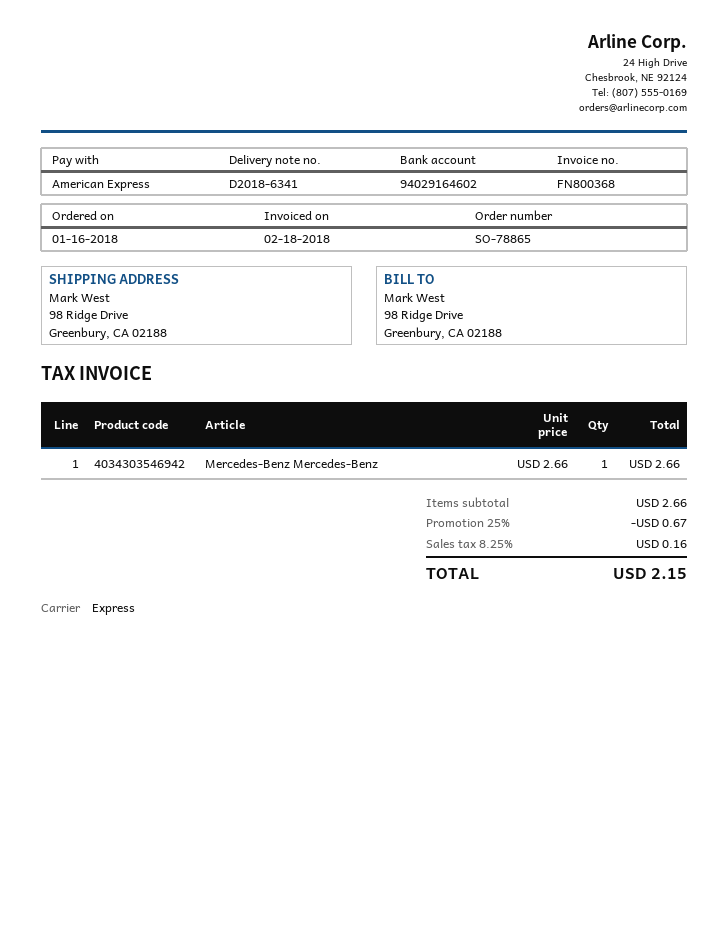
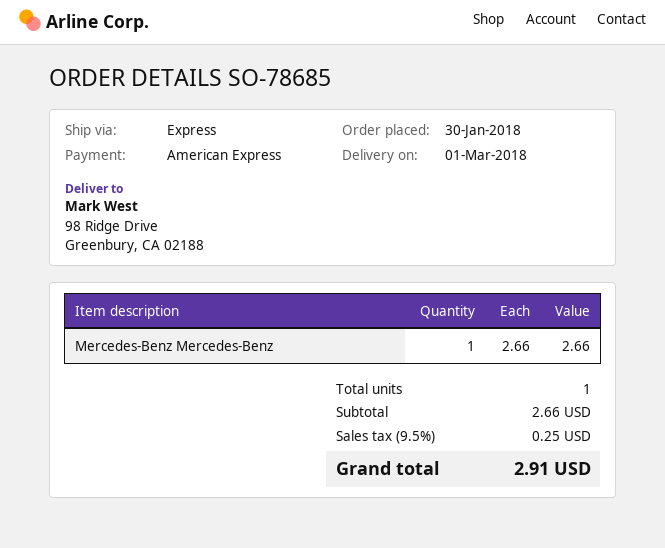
order number: SO-78865 -> SO-78685
order date: 2018-01-16 -> 2018-01-30
discount: 25% = 0.67 -> none
tax: 8.25% = 0.16 -> 9.5% = 0.25
total: 2.15 -> 2.91

